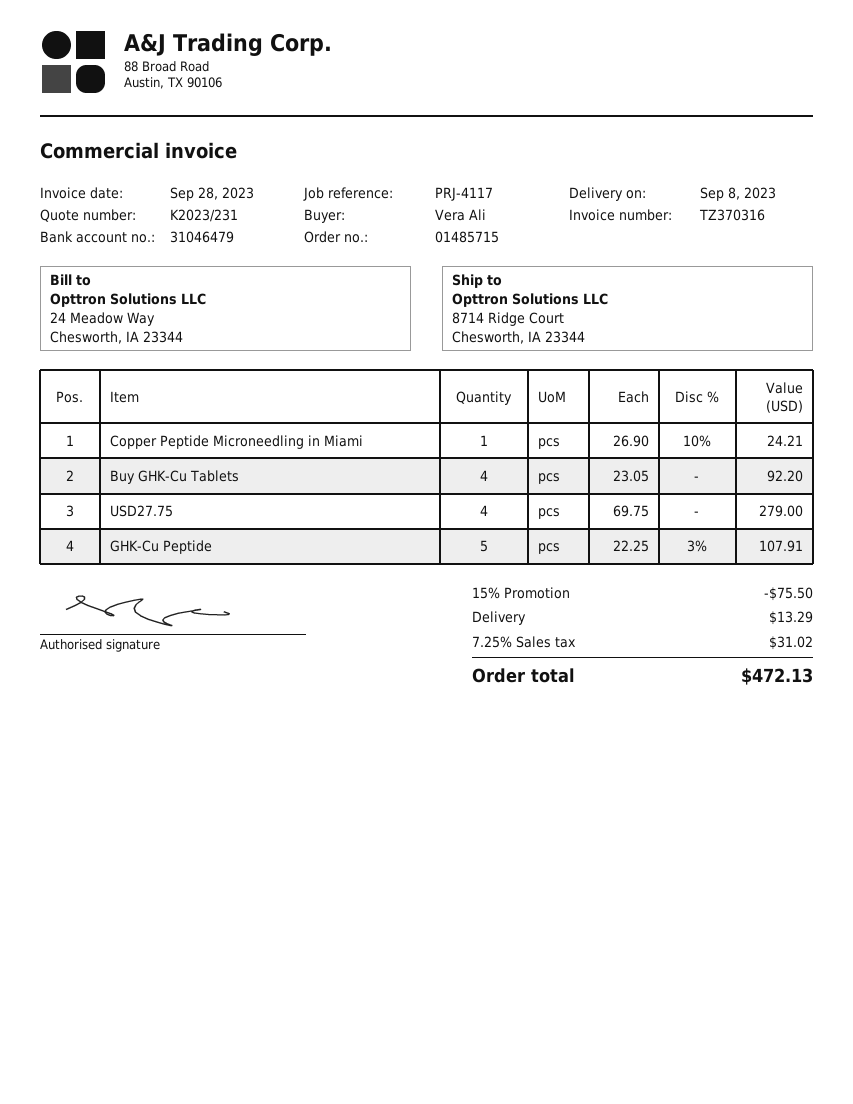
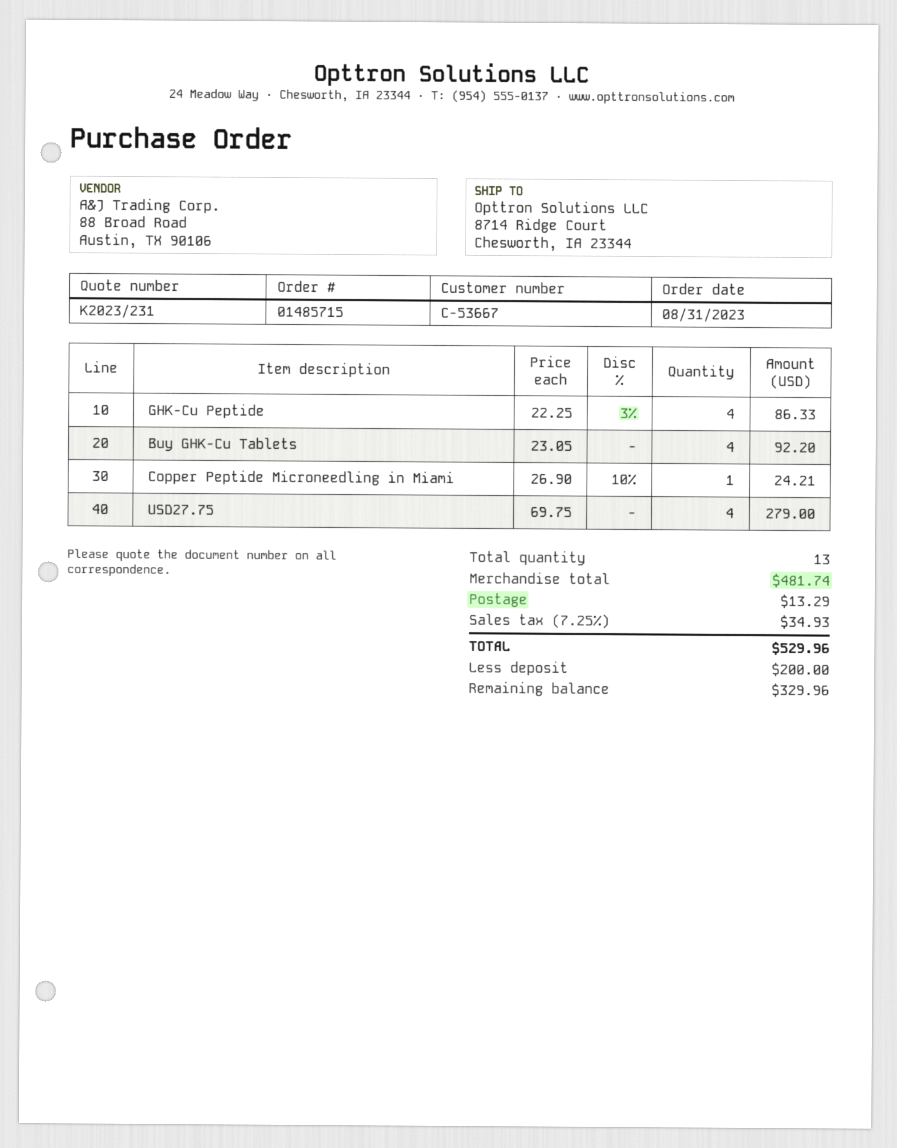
GHK-Cu Peptide: 5 x 22.25 - 3% = 107.91 -> 4 x 22.25 - 3% = 86.33
discount: 15% = 75.50 -> none
tax: 7.25% = 31.02 -> 7.25% = 34.93
total: 472.13 -> 529.96

